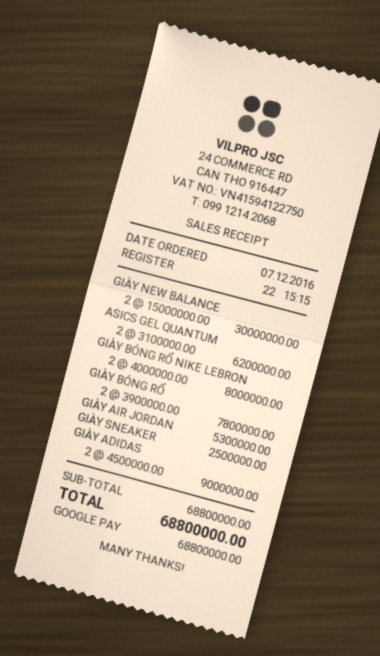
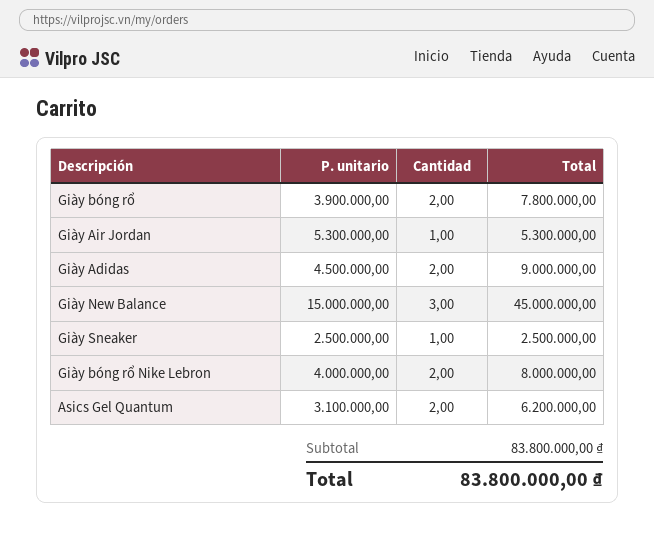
GIÀY NEW BALANCE: 2 x 15000000.00 = 30000000.00 -> 3 x 15000000.00 = 45000000.00
subtotal: 68800000.00 -> 83800000.00
total: 68800000.00 -> 83800000.00

